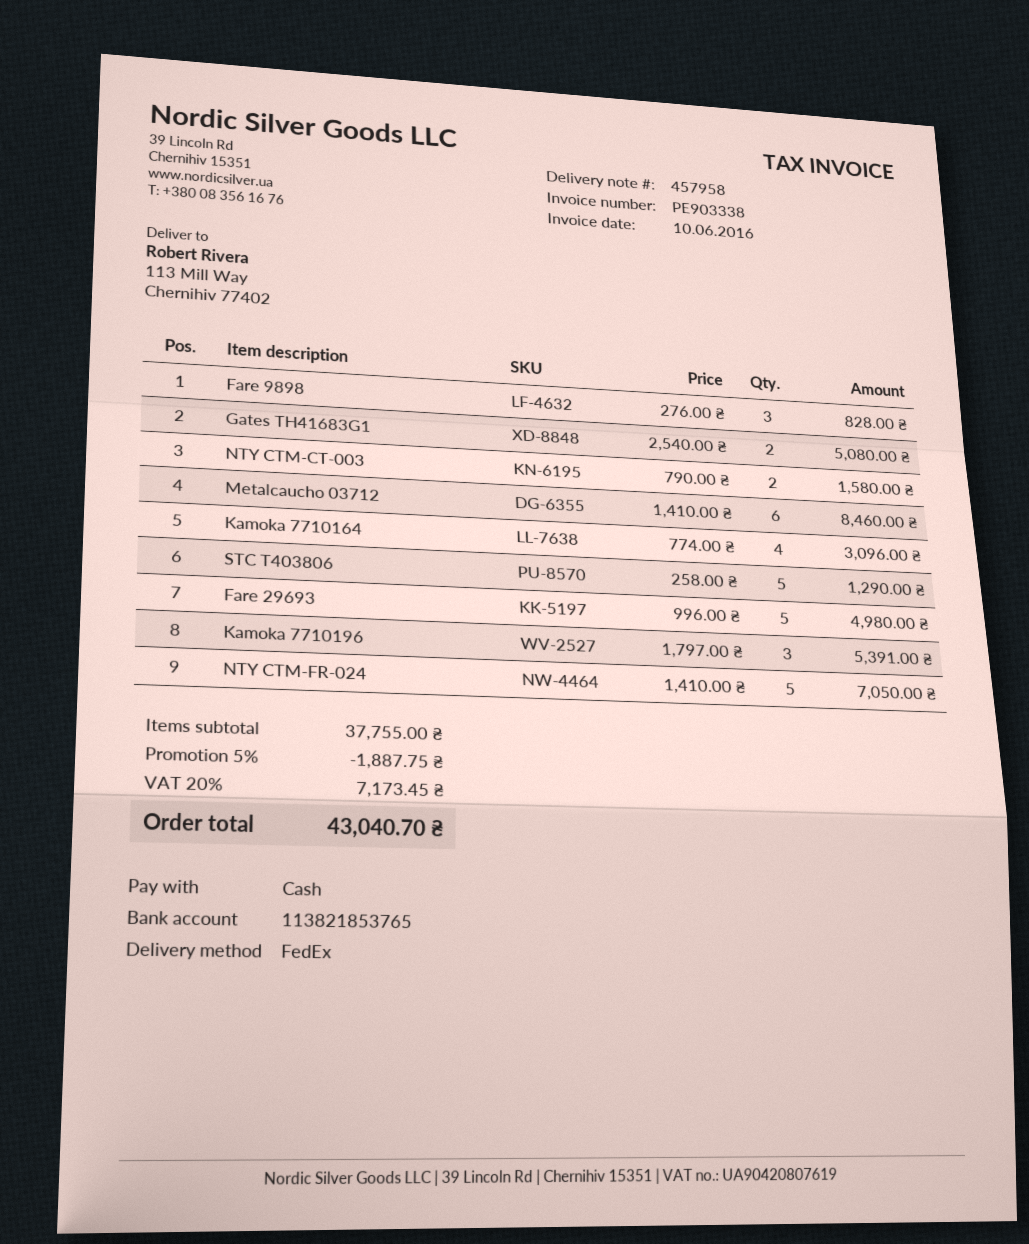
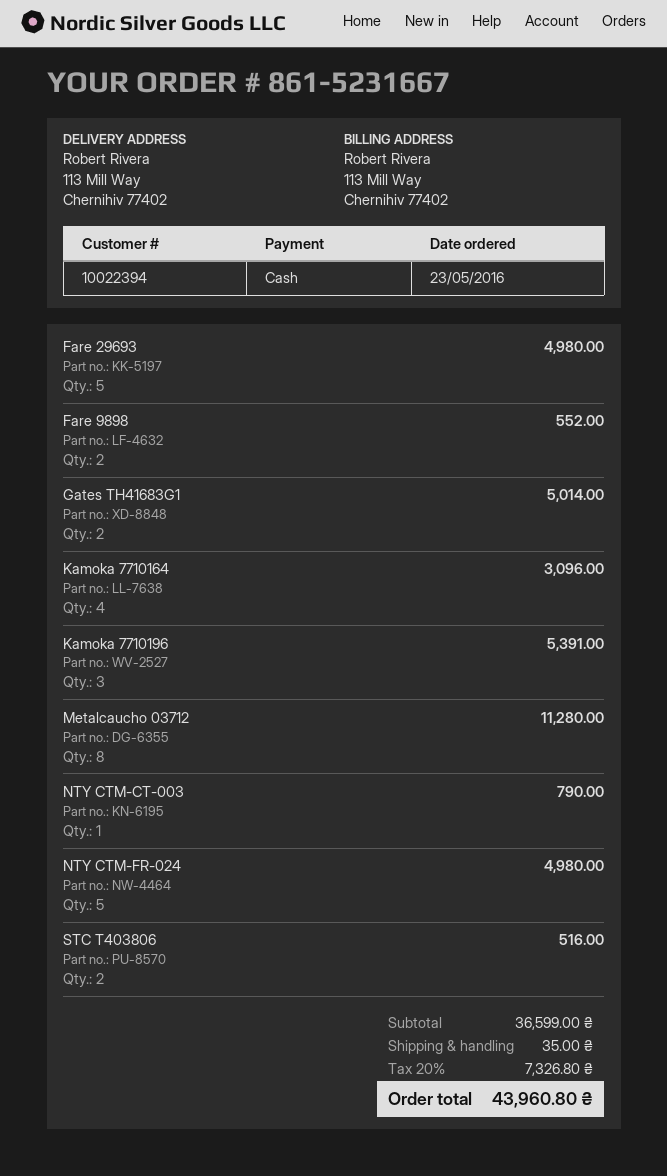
Fare 9898: 3 for 828.00 -> 2 for 552.00
Gates TH41683G1: 2 for 5080.00 -> 2 for 5014.00
NTY CTM-CT-003: 2 for 1580.00 -> 1 for 790.00
Metalcaucho 03712: 6 for 8460.00 -> 8 for 11280.00
STC T403806: 5 for 1290.00 -> 2 for 516.00
NTY CTM-FR-024: 5 for 7050.00 -> 5 for 4980.00
subtotal: 37755.00 -> 36599.00
discount: 5% = 1887.75 -> none
shipping: none -> 35.00
tax: 20% = 7173.45 -> 20% = 7326.80
total: 43040.70 -> 43960.80

